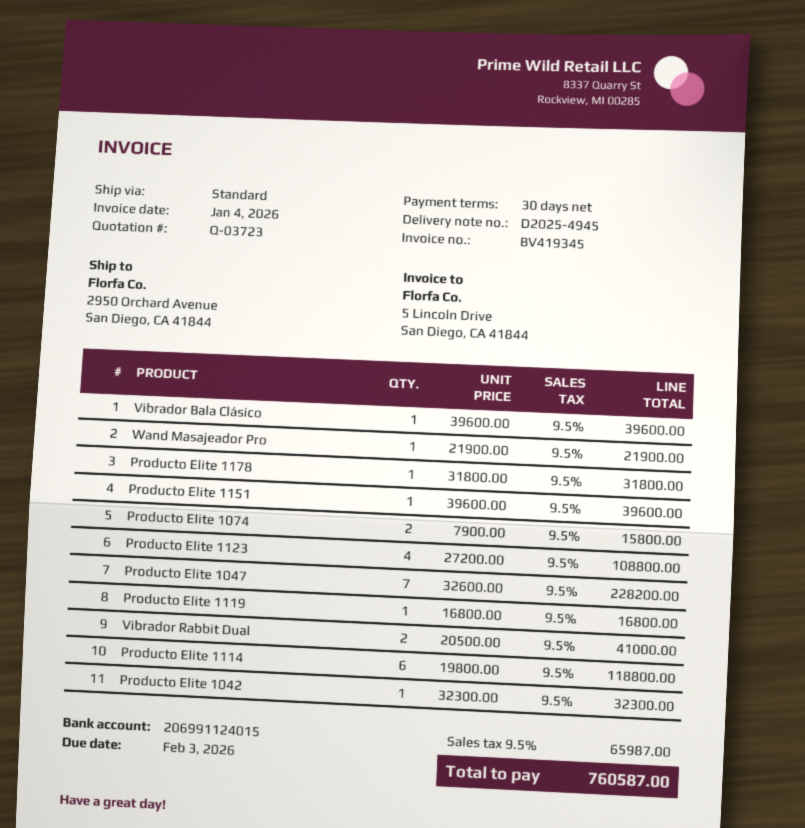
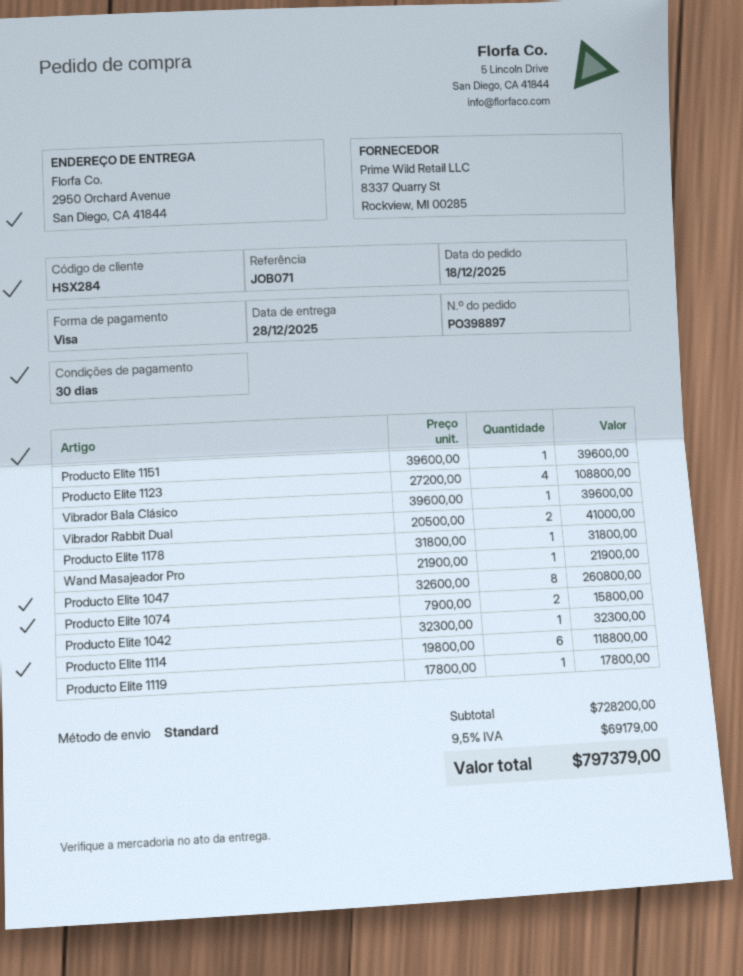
Producto Elite 1047: 7 x 32600.00 = 228200.00 -> 8 x 32600.00 = 260800.00
Producto Elite 1119: 1 x 16800.00 = 16800.00 -> 1 x 17800.00 = 17800.00
tax: 9.5% = 65987.00 -> 9.5% = 69179.00
total: 760587.00 -> 797379.00

